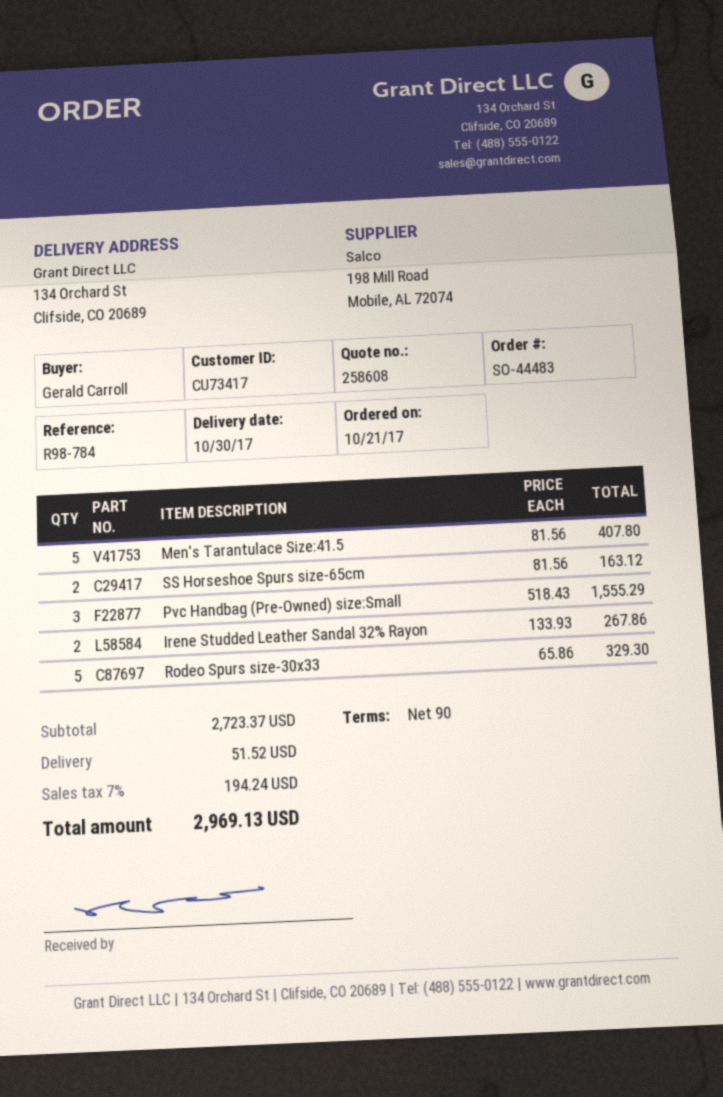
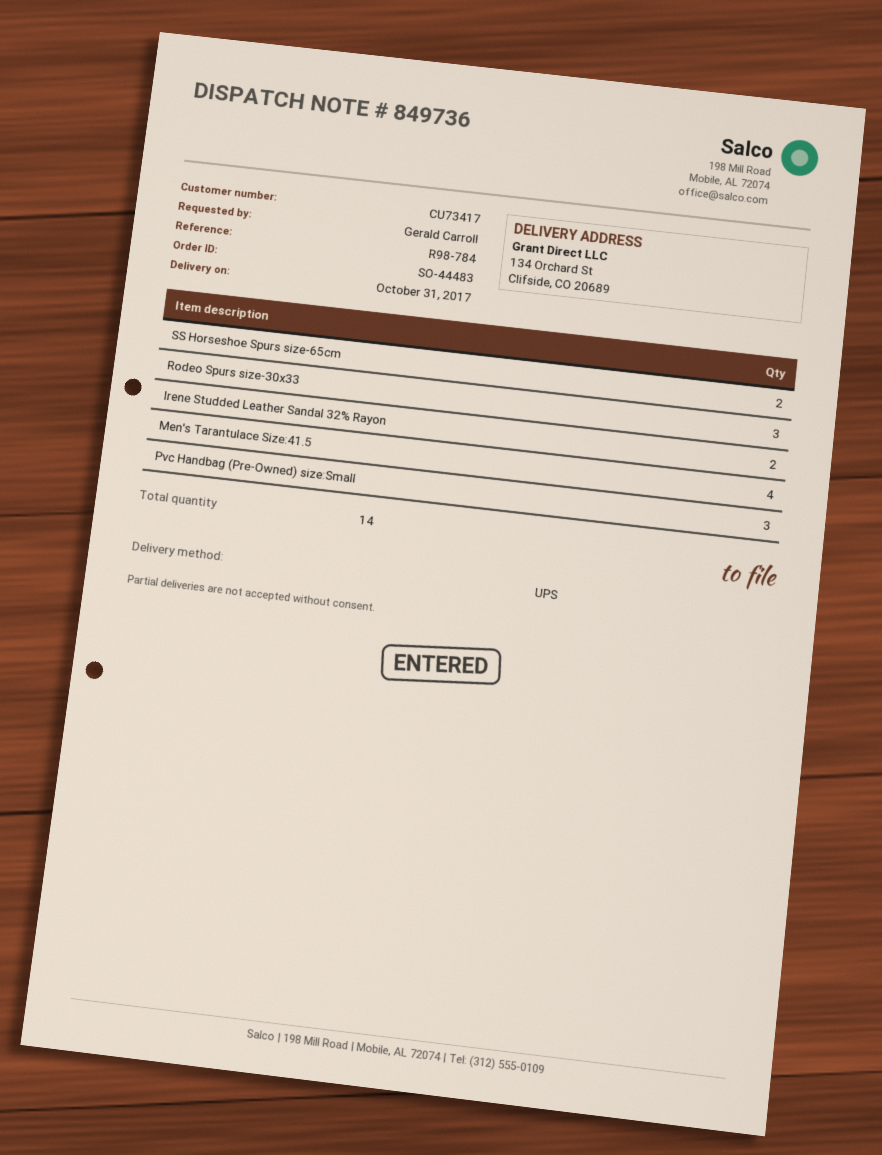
delivery date: 2017-10-30 -> 2017-10-31
Men's Tarantulace Size:41.5: 5 -> 4
Rodeo Spurs size-30x33: 5 -> 3

